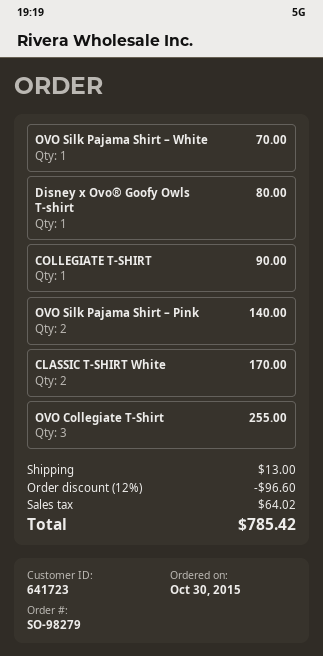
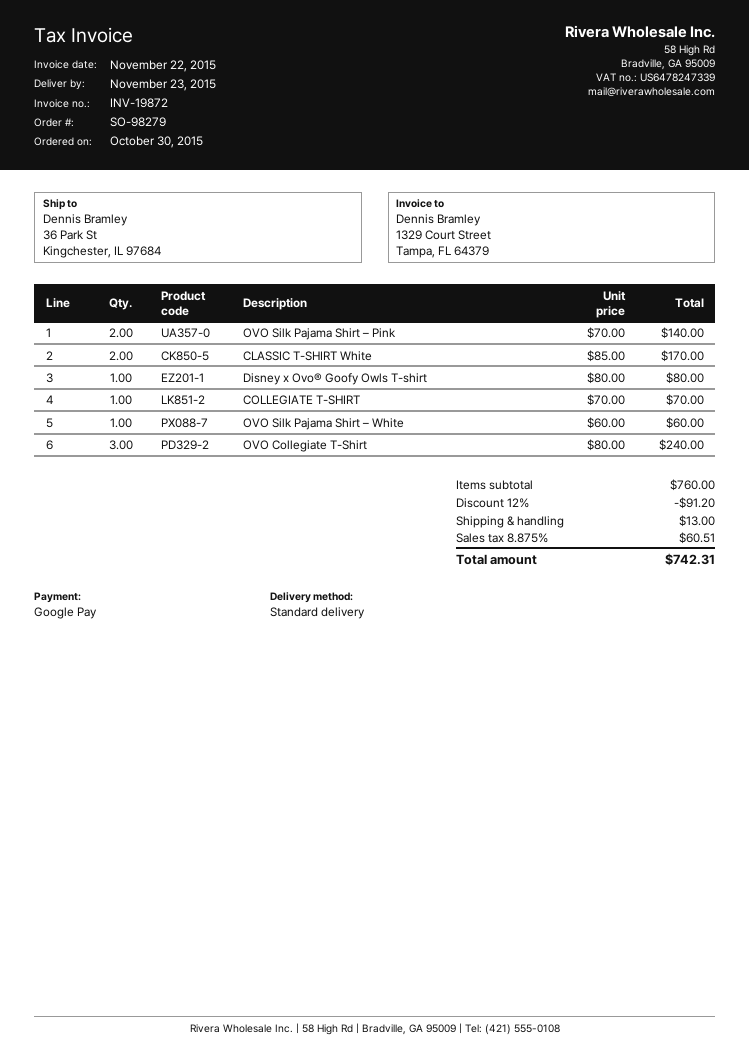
OVO Silk Pajama Shirt – White: 1 for 70.00 -> 1 for 60.00
COLLEGIATE T-SHIRT: 1 for 90.00 -> 1 for 70.00
OVO Collegiate T-Shirt: 3 for 255.00 -> 3 for 240.00
discount: 12% = 96.60 -> 12% = 91.20
tax: 64.02 -> 60.51
total: 785.42 -> 742.31

